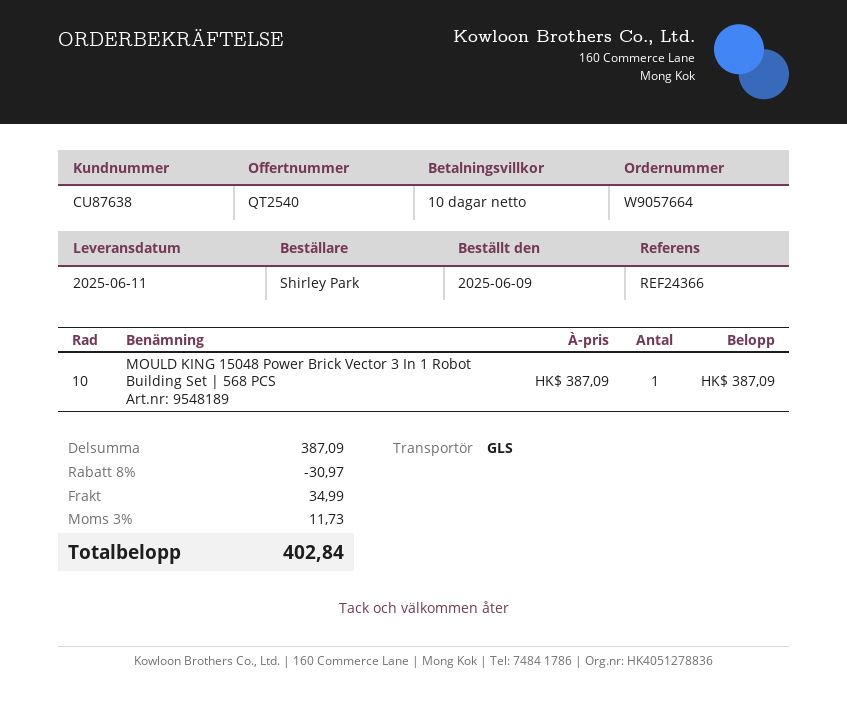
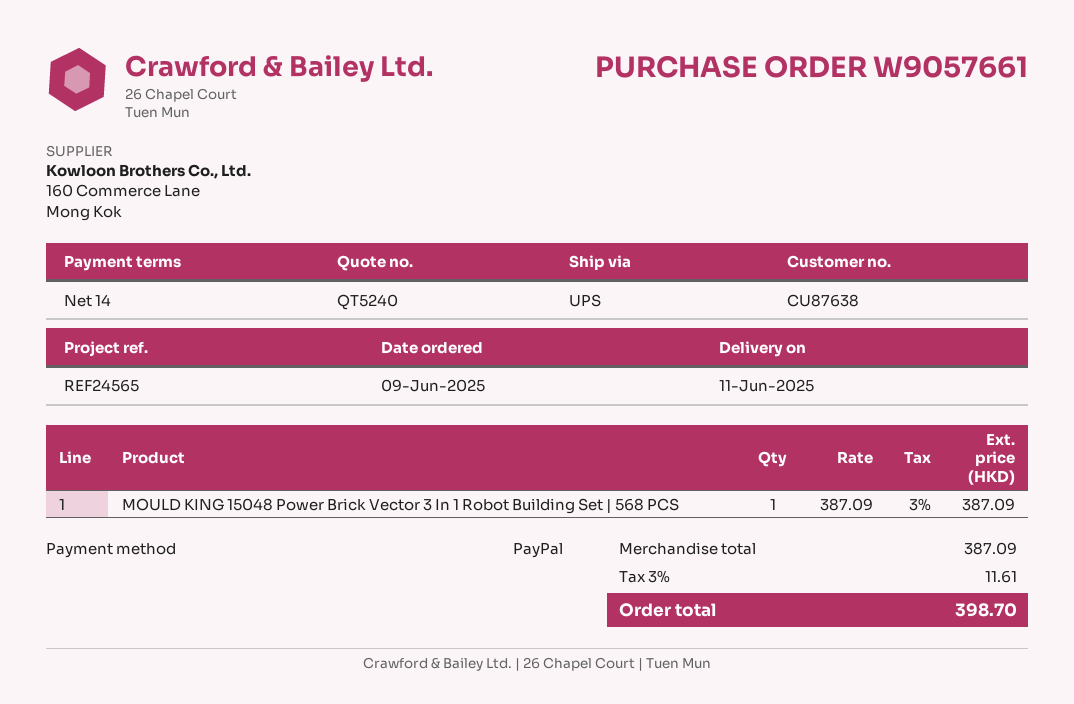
quote number: QT2540 -> QT5240
order number: W9057664 -> W9057661
payment terms: 10 days -> 14 days
reference: REF24366 -> REF24565
shipping method: GLS -> UPS
discount: 8% = 30.97 -> none
shipping: 34.99 -> none
tax: 3% = 11.73 -> 3% = 11.61
total: 402.84 -> 398.70

